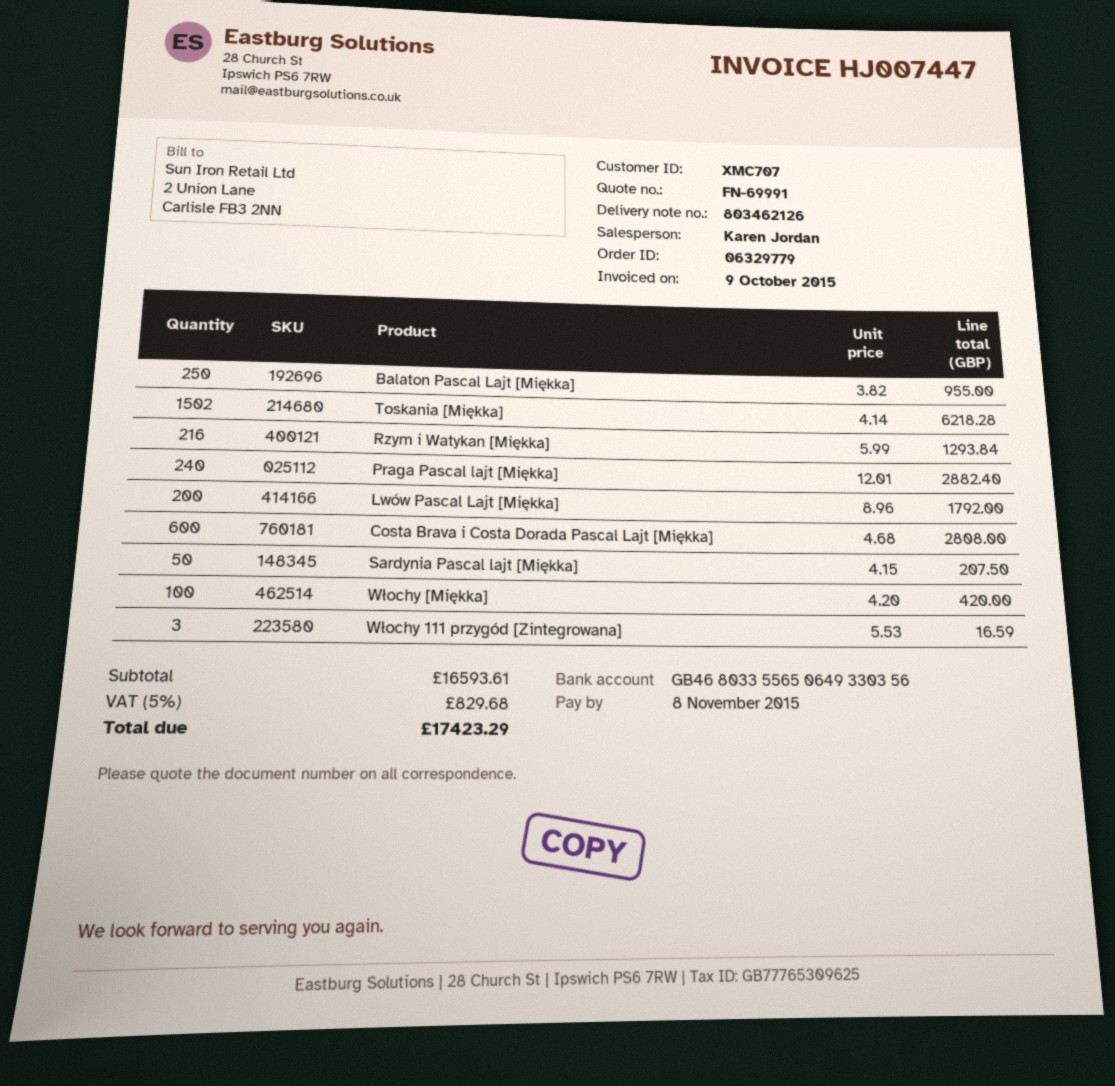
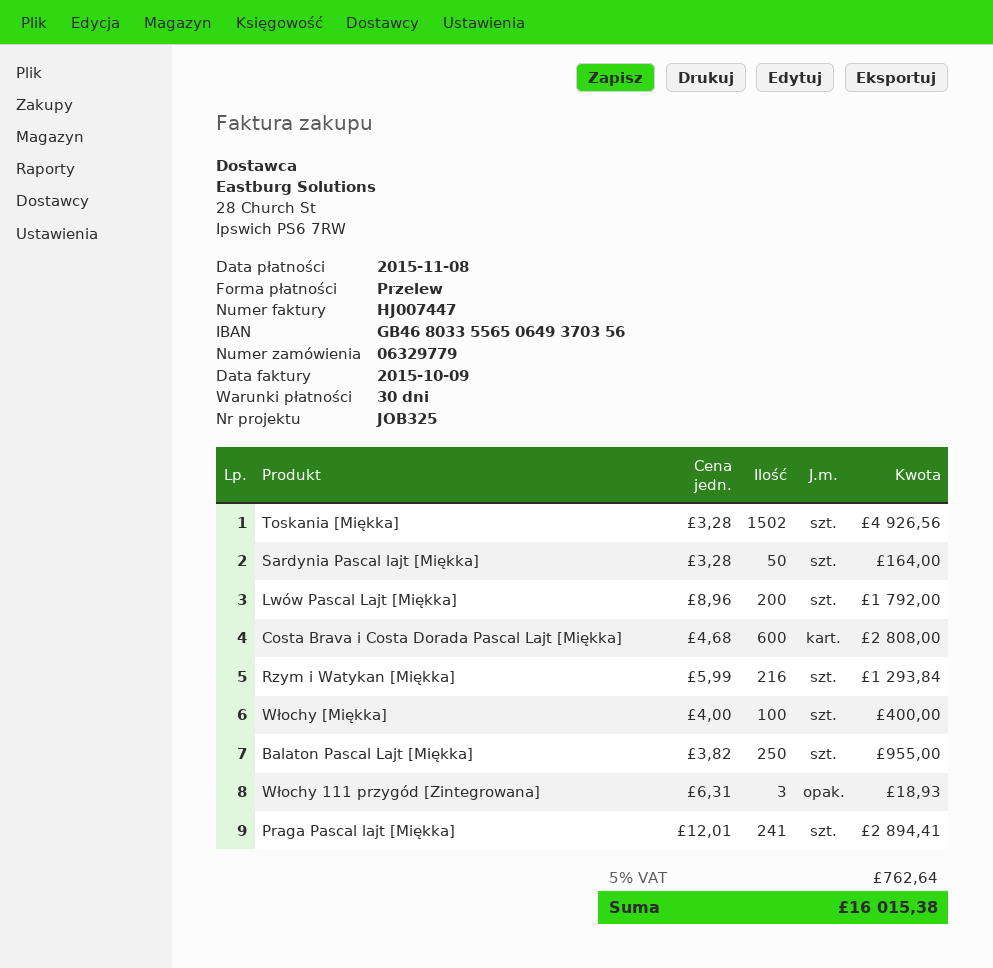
bank account: GB46803355650649330356 -> GB46803355650649370356
Toskania [Miękka]: 1502 x 4.14 = 6218.28 -> 1502 x 3.28 = 4926.56
Praga Pascal lajt [Miękka]: 240 x 12.01 = 2882.40 -> 241 x 12.01 = 2894.41
Sardynia Pascal lajt [Miękka]: 50 x 4.15 = 207.50 -> 50 x 3.28 = 164.00
Włochy [Miękka]: 100 x 4.20 = 420.00 -> 100 x 4.00 = 400.00
Włochy 111 przygód [Zintegrowana]: 3 x 5.53 = 16.59 -> 3 x 6.31 = 18.93
tax: 5% = 829.68 -> 5% = 762.64
total: 17423.29 -> 16015.38

